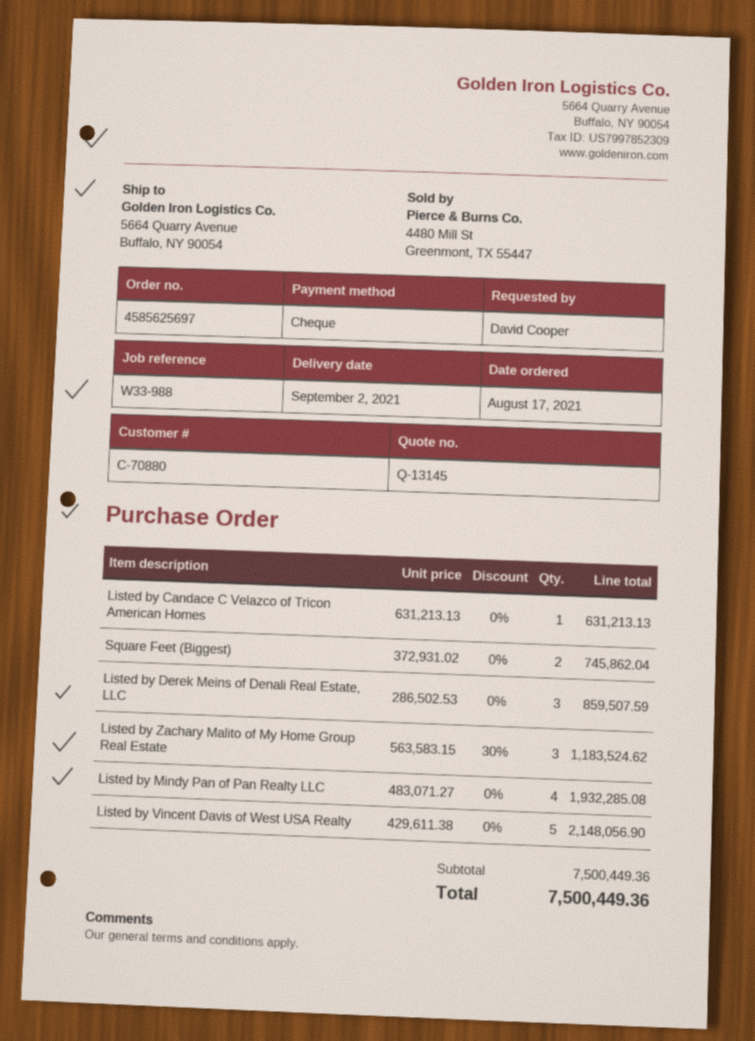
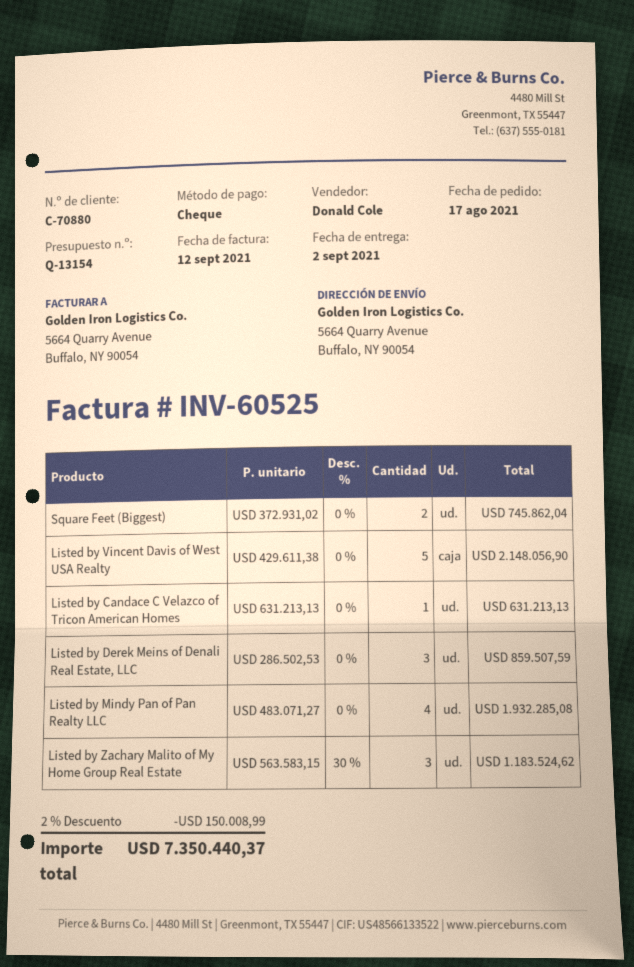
quote number: Q-13145 -> Q-13154
discount: none -> 2% = 150008.99
total: 7500449.36 -> 7350440.37

